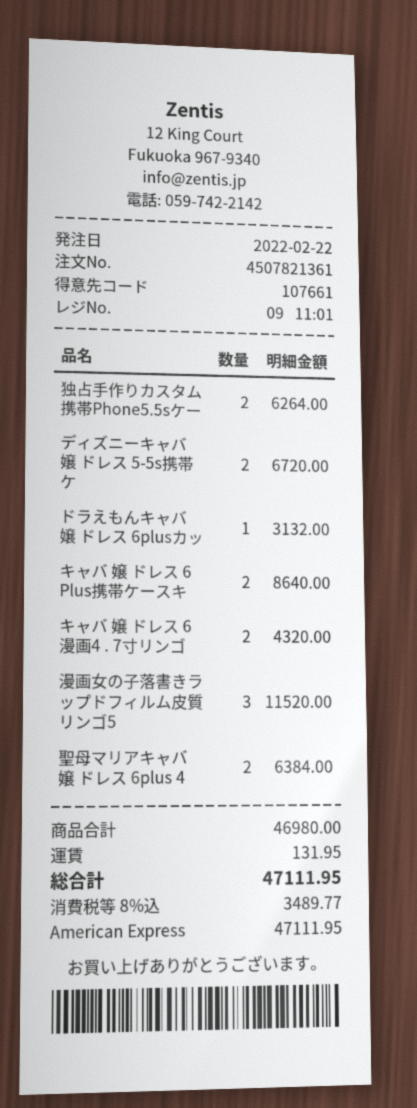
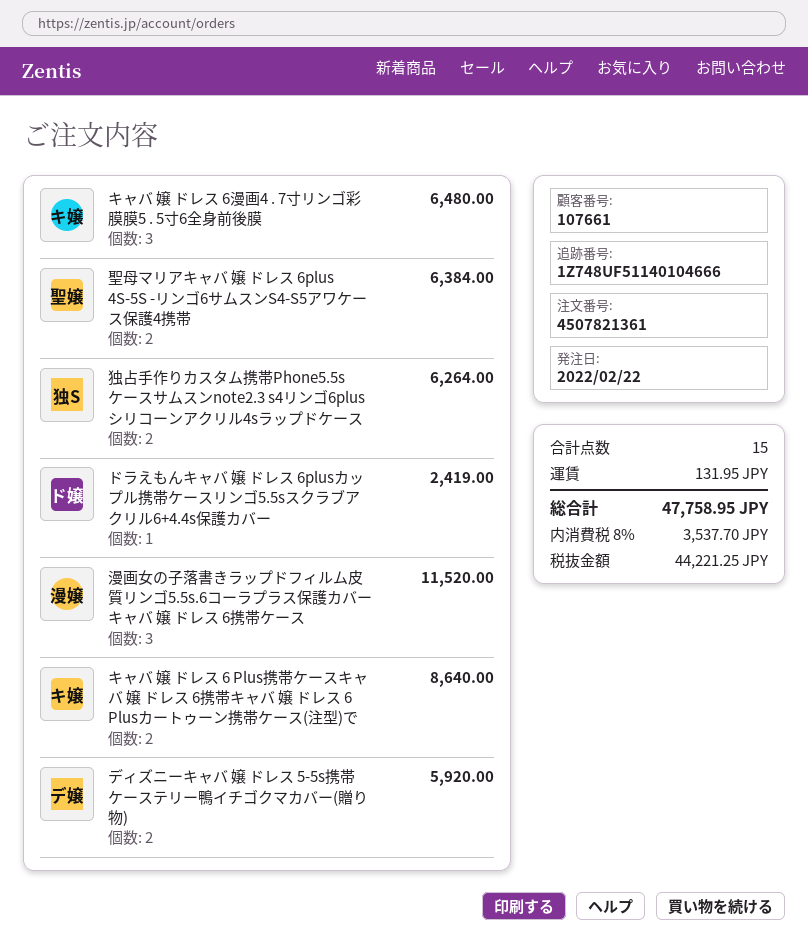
ディズニーキャバ 嬢 ドレス 5-5s携帯ケ: 2 for 6720.00 -> 2 for 5920.00
ドラえもんキャバ 嬢 ドレス 6plusカッ: 1 for 3132.00 -> 1 for 2419.00
キャバ 嬢 ドレス 6漫画4 . 7寸リンゴ: 2 for 4320.00 -> 3 for 6480.00
tax: 8% = 3489.77 -> 8% = 3537.70
total: 47111.95 -> 47758.95

